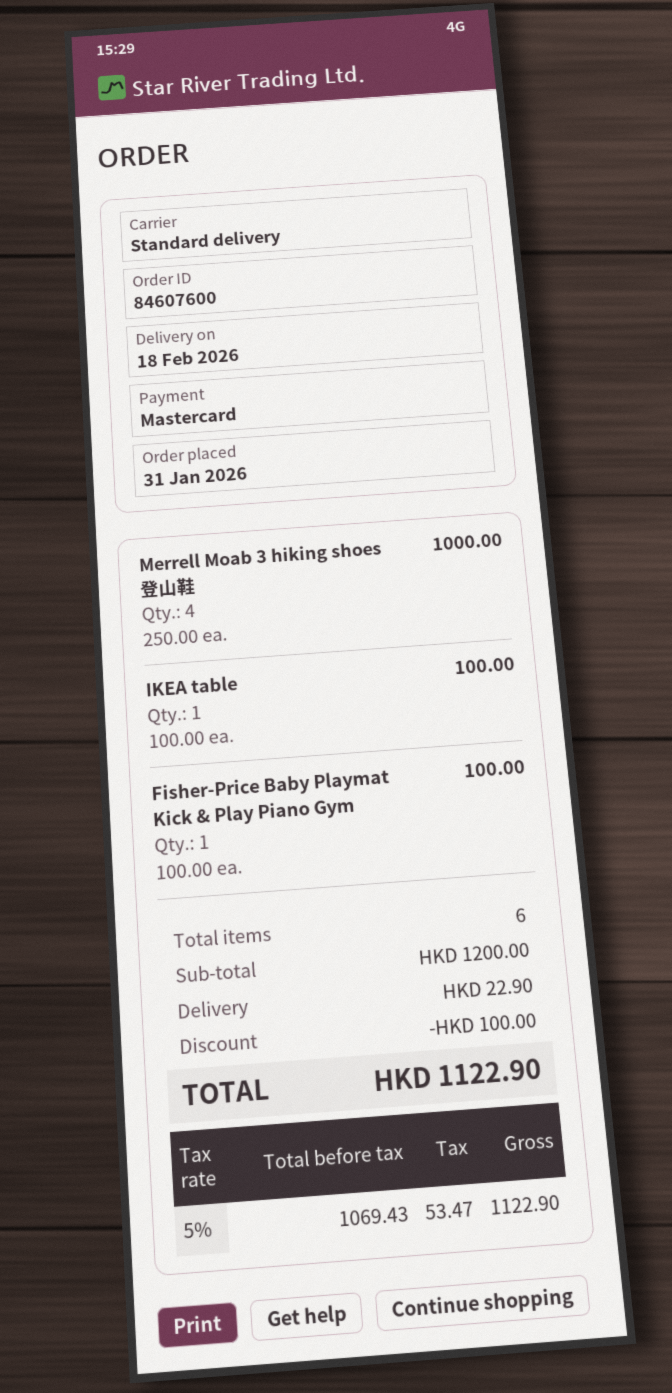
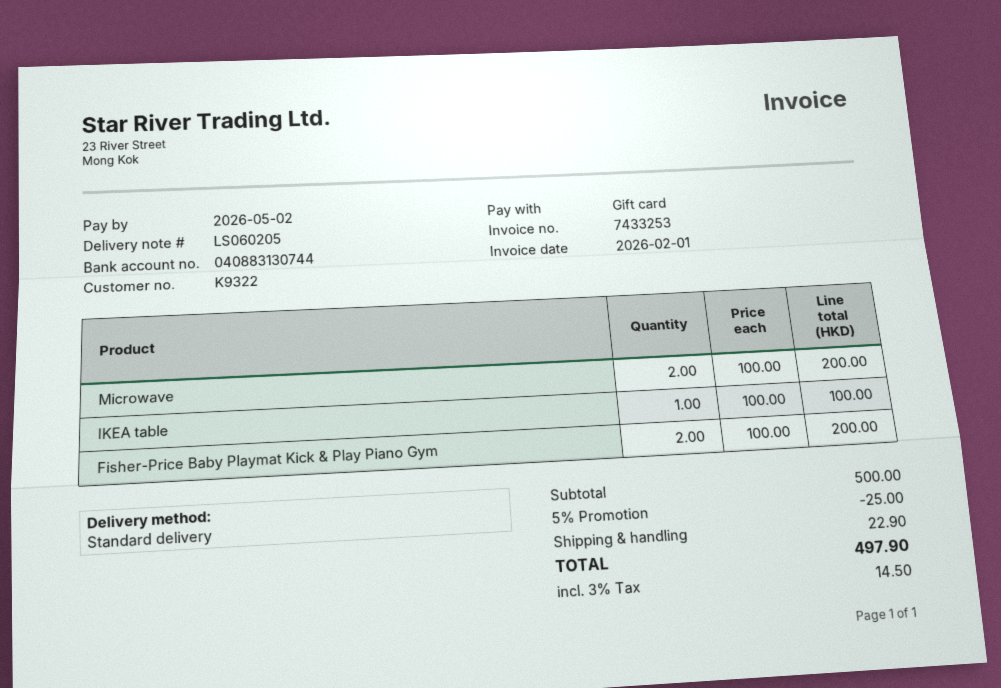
payment method: Mastercard -> gift card
Merrell Moab 3 hiking shoes 登山鞋: 4 x 250.00 = 1000.00 -> none
Fisher-Price Baby Playmat Kick & Play Piano Gym: 1 x 100.00 = 100.00 -> 2 x 100.00 = 200.00
Microwave: none -> 2 x 100.00 = 200.00
subtotal: 1200.00 -> 500.00
discount: 100.00 -> 25.00
tax: 5% = 53.47 -> 3% = 14.50
total: 1122.90 -> 497.90

